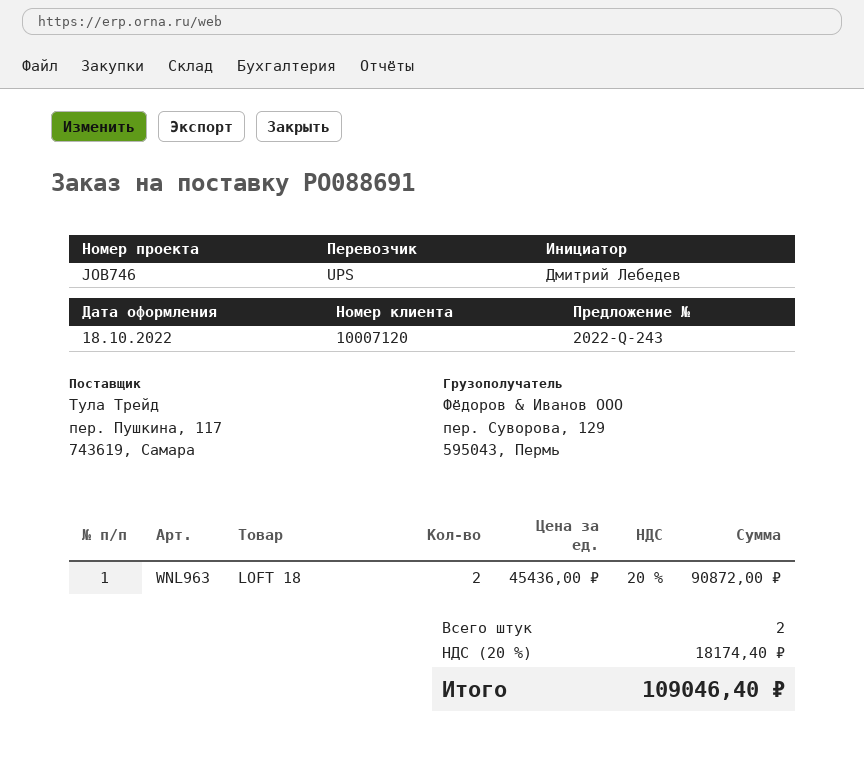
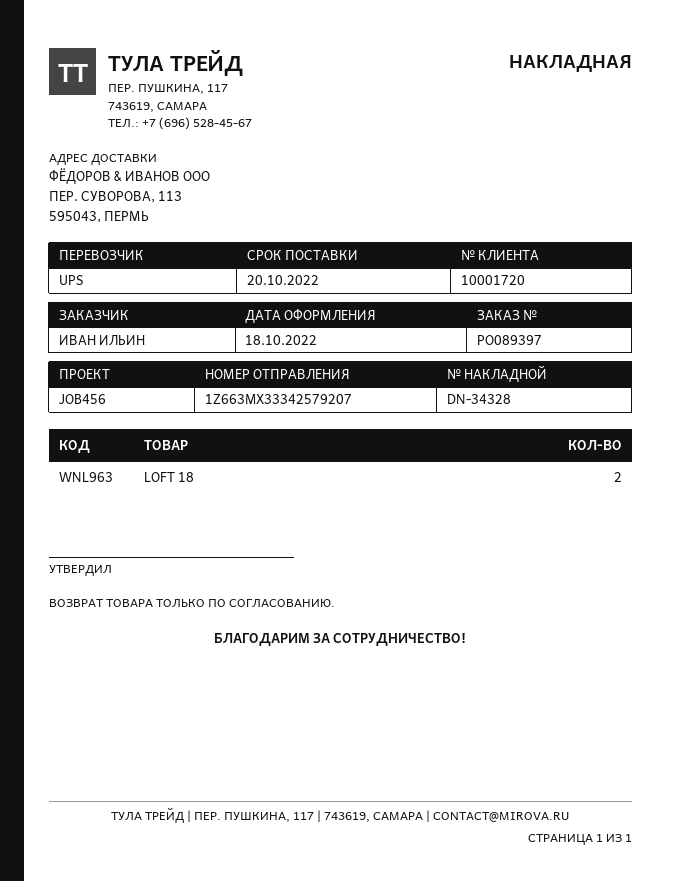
order number: PO088691 -> PO089397
customer number: 10007120 -> 10001720
reference: JOB746 -> JOB456
ordered by: Дмитрий Лебедев -> ИВАН ИЛЬИН
ship to: пер. Суворова, 129, 595043, Пермь -> ПЕР. СУВОРОВА, 113, 595043, ПЕРМЬ

